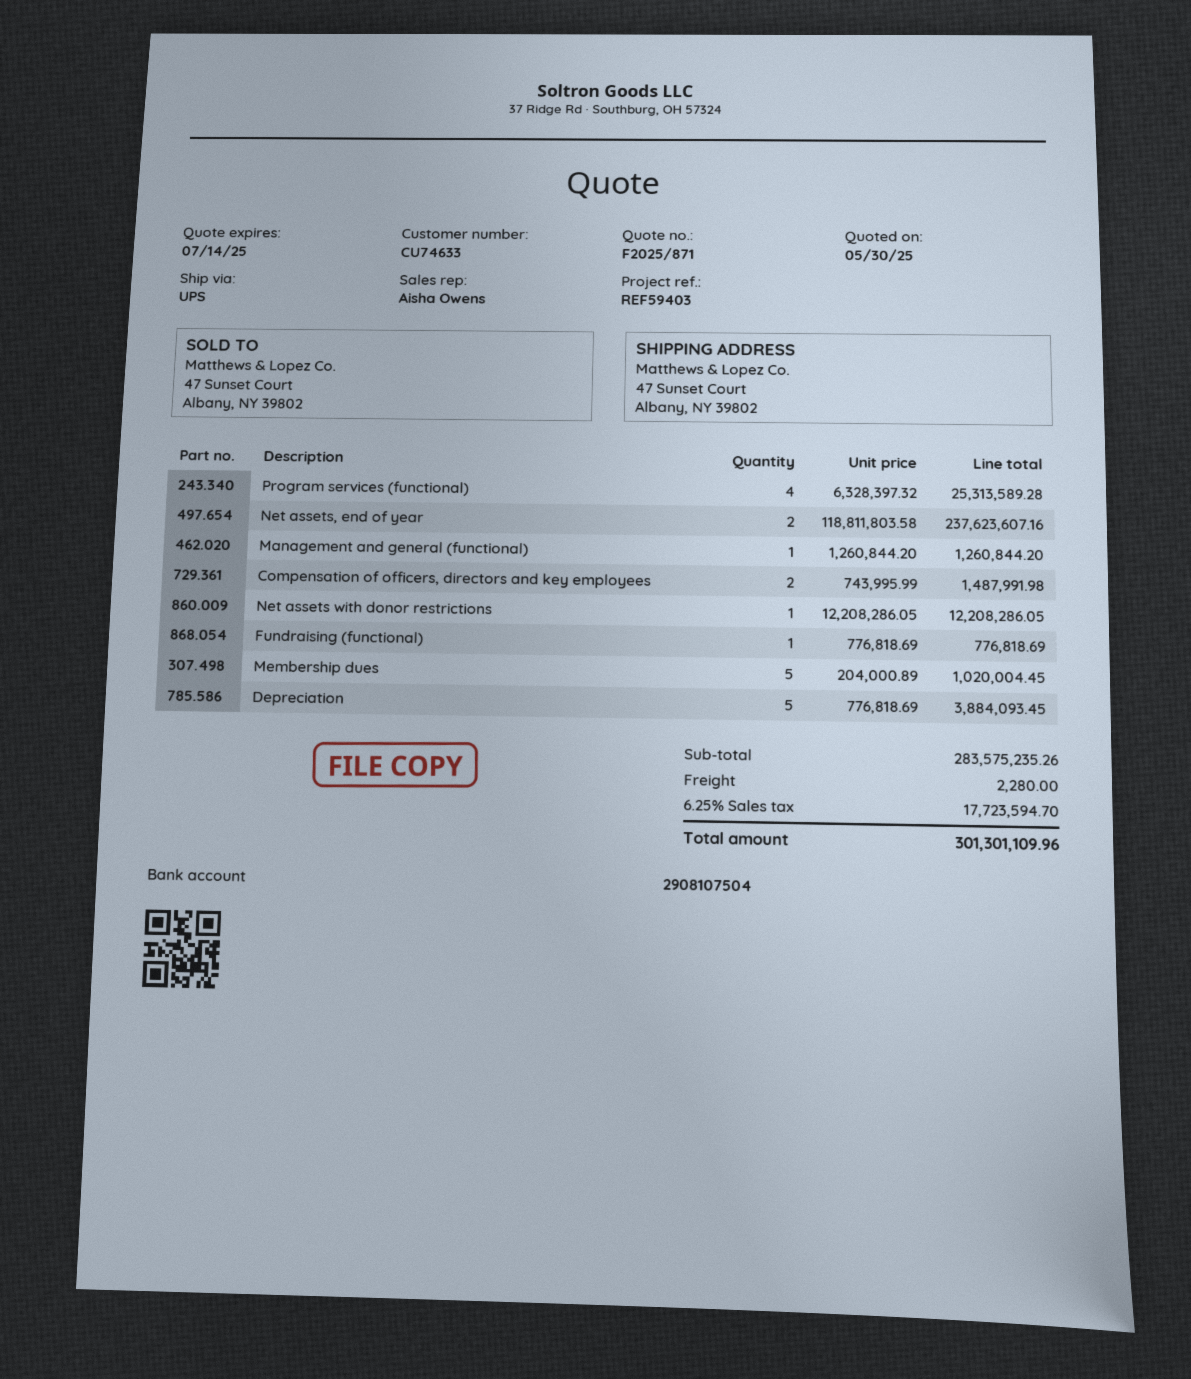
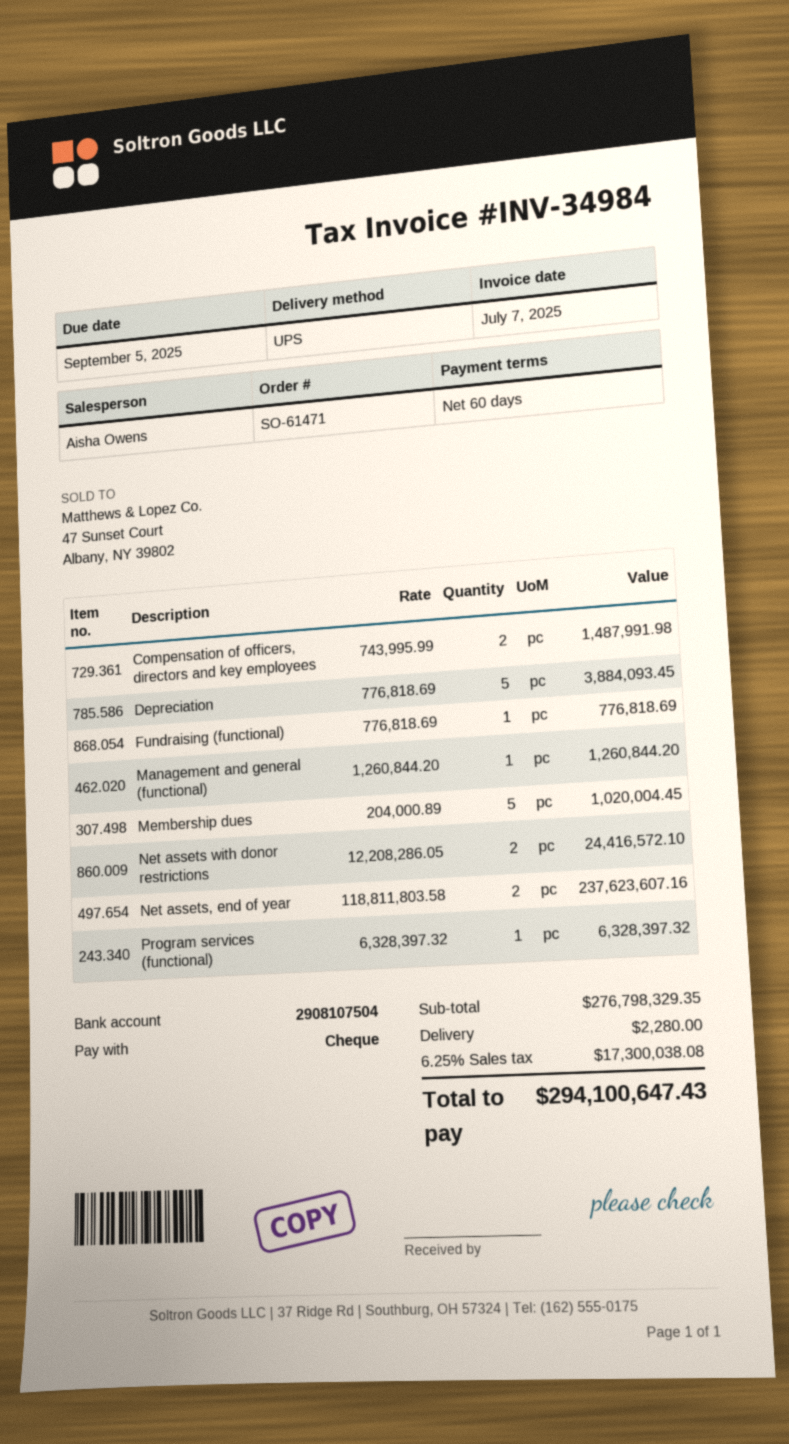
Program services (functional): 4 x 6328397.32 = 25313589.28 -> 1 x 6328397.32 = 6328397.32
Net assets with donor restrictions: 1 x 12208286.05 = 12208286.05 -> 2 x 12208286.05 = 24416572.10
subtotal: 283575235.26 -> 276798329.35
tax: 6.25% = 17723594.70 -> 6.25% = 17300038.08
total: 301301109.96 -> 294100647.43

